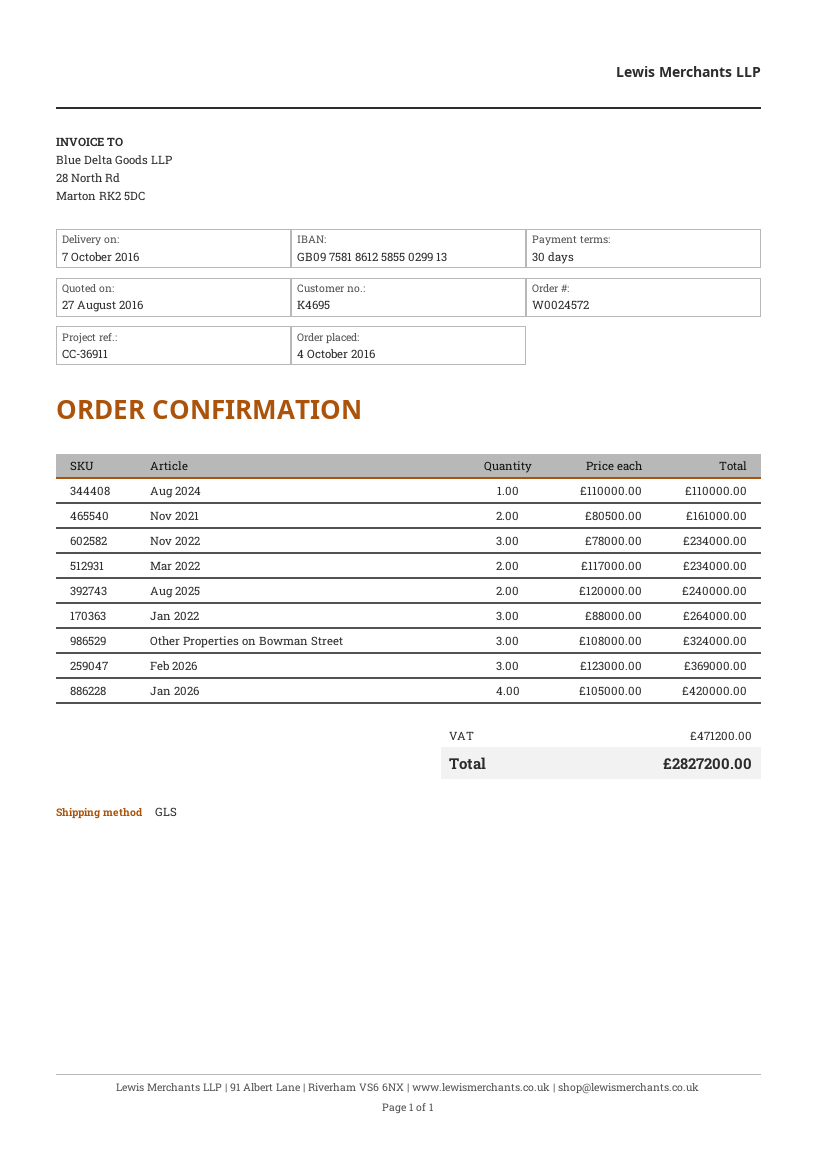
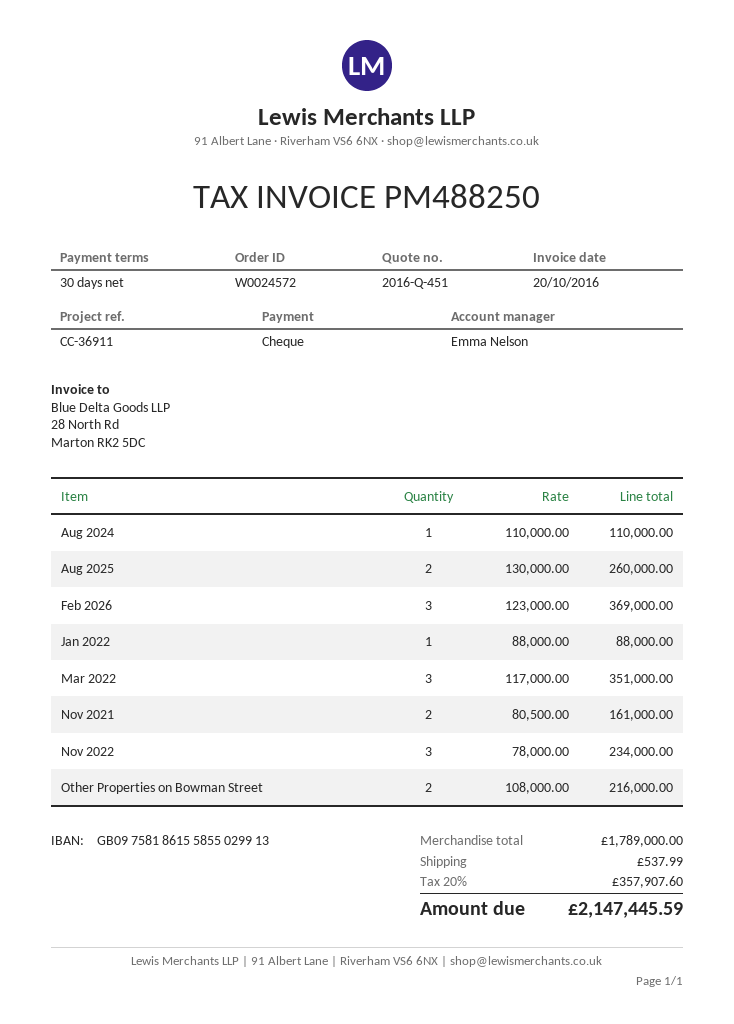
bank account: GB09758186125855029913 -> GB09758186155855029913
Mar 2022: 2 x 117000.00 = 234000.00 -> 3 x 117000.00 = 351000.00
Aug 2025: 2 x 120000.00 = 240000.00 -> 2 x 130000.00 = 260000.00
Jan 2022: 3 x 88000.00 = 264000.00 -> 1 x 88000.00 = 88000.00
Other Properties on Bowman Street: 3 x 108000.00 = 324000.00 -> 2 x 108000.00 = 216000.00
Jan 2026: 4 x 105000.00 = 420000.00 -> none
shipping: none -> 537.99
tax: 471200.00 -> 357907.60
total: 2827200.00 -> 2147445.59

